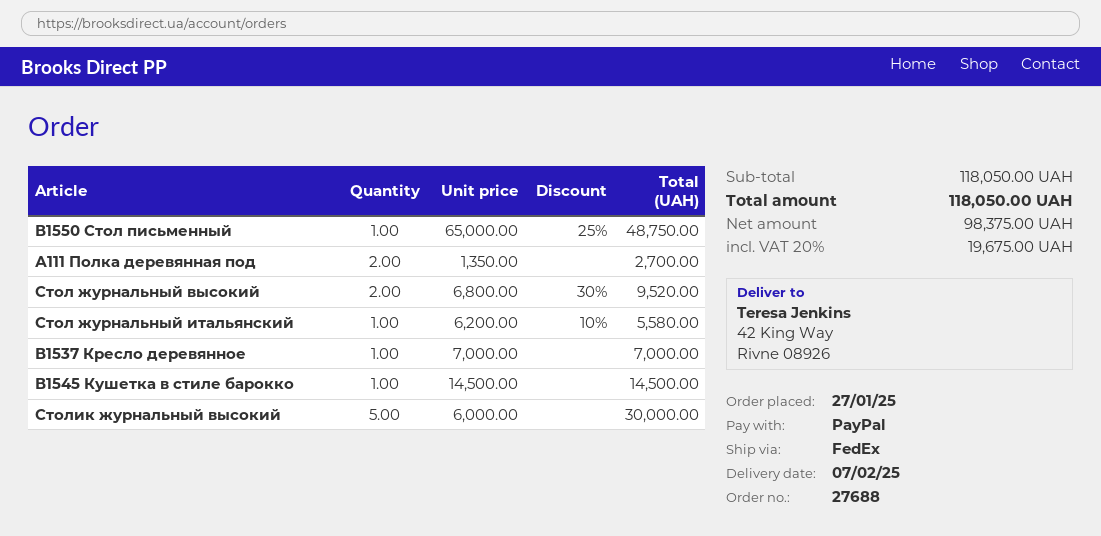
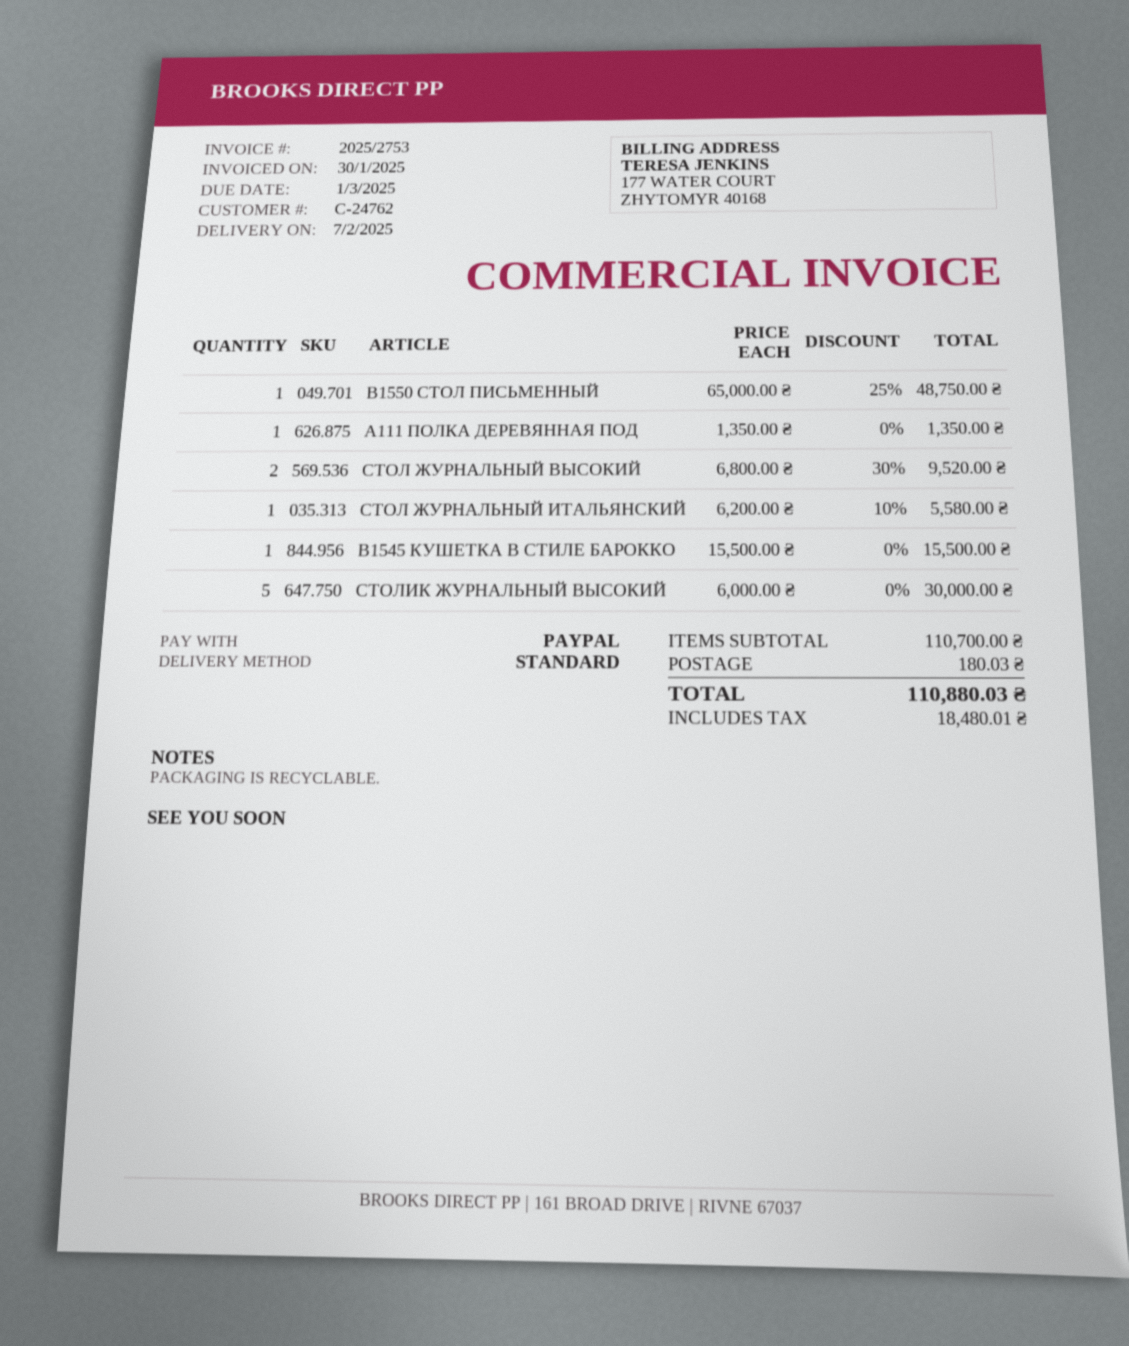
shipping method: FedEx -> standard
А111 Полка деревянная под: 2 x 1350.00 = 2700.00 -> 1 x 1350.00 = 1350.00
В1537 Кресло деревянное: 1 x 7000.00 = 7000.00 -> none
В1545 Кушетка в стиле барокко: 1 x 14500.00 = 14500.00 -> 1 x 15500.00 = 15500.00
subtotal: 118050.00 -> 110700.00
shipping: none -> 180.03
tax: 19675.00 -> 18480.01
total: 118050.00 -> 110880.03

